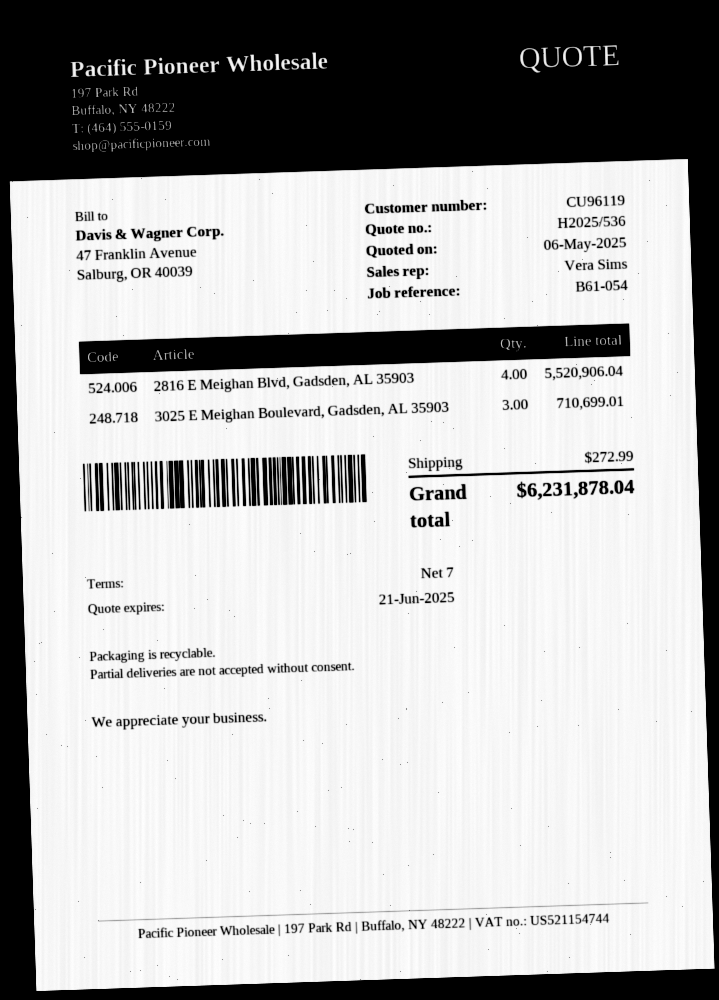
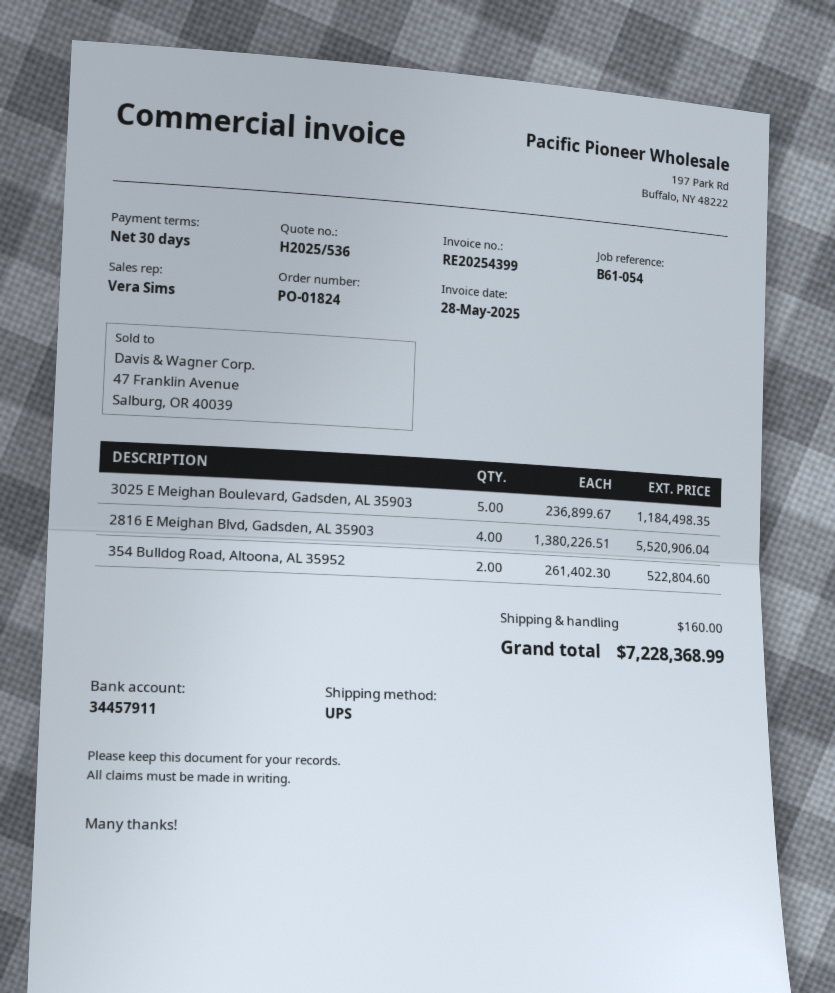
payment terms: 7 days -> 30 days
3025 E Meighan Boulevard, Gadsden, AL 35903: 3 for 710699.01 -> 5 for 1184498.35
354 Bulldog Road, Altoona, AL 35952: none -> 2 for 522804.60
shipping: 272.99 -> 160.00
total: 6231878.04 -> 7228368.99

